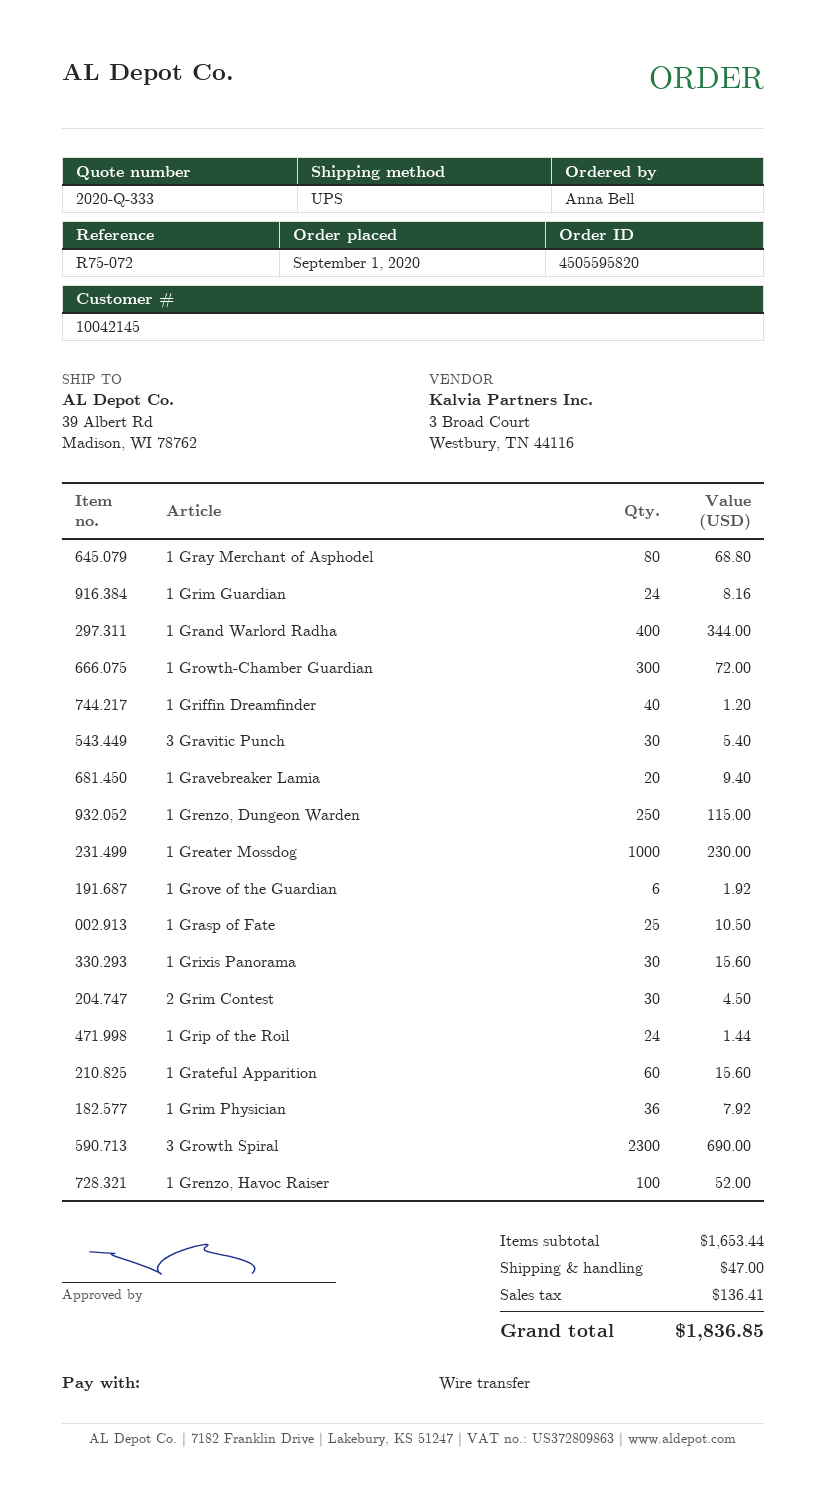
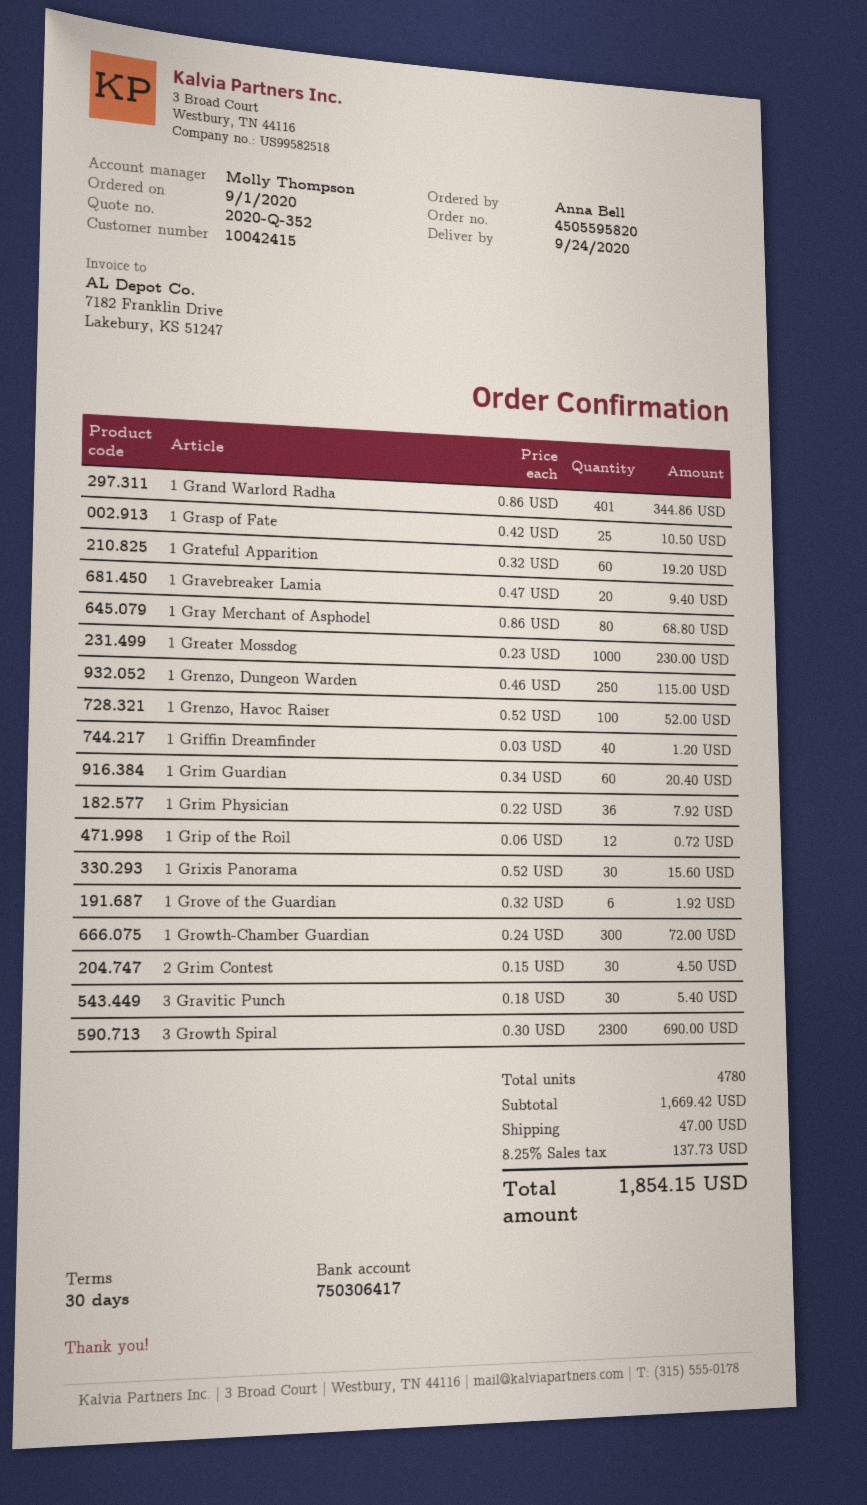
quote number: 2020-Q-333 -> 2020-Q-352
customer number: 10042145 -> 10042415
1 Grim Guardian: 24 for 8.16 -> 60 for 20.40
1 Grand Warlord Radha: 400 for 344.00 -> 401 for 344.86
1 Grip of the Roil: 24 for 1.44 -> 12 for 0.72
1 Grateful Apparition: 60 for 15.60 -> 60 for 19.20
subtotal: 1653.44 -> 1669.42
tax: 136.41 -> 137.73
total: 1836.85 -> 1854.15

